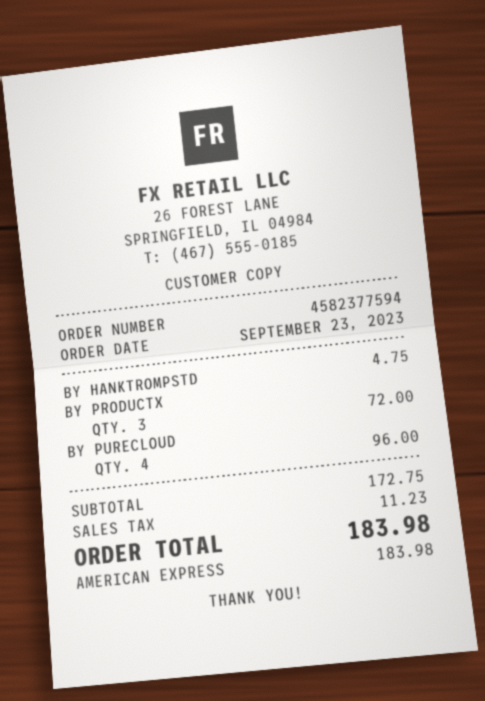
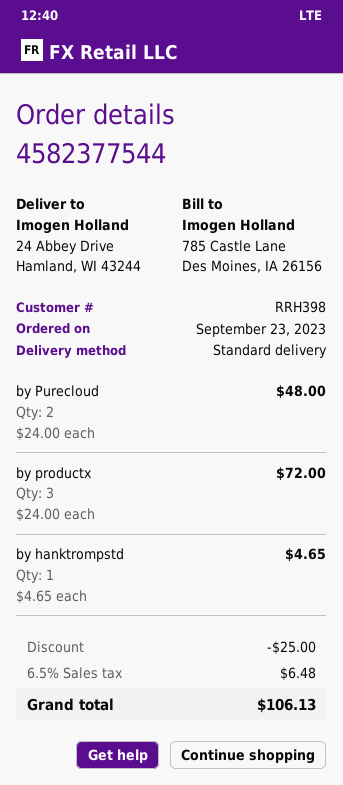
order number: 4582377594 -> 4582377544
BY HANKTROMPSTD: 1 for 4.75 -> 1 for 4.65
BY PURECLOUD: 4 for 96.00 -> 2 for 48.00
discount: none -> 25.00
tax: 11.23 -> 6.48
total: 183.98 -> 106.13

